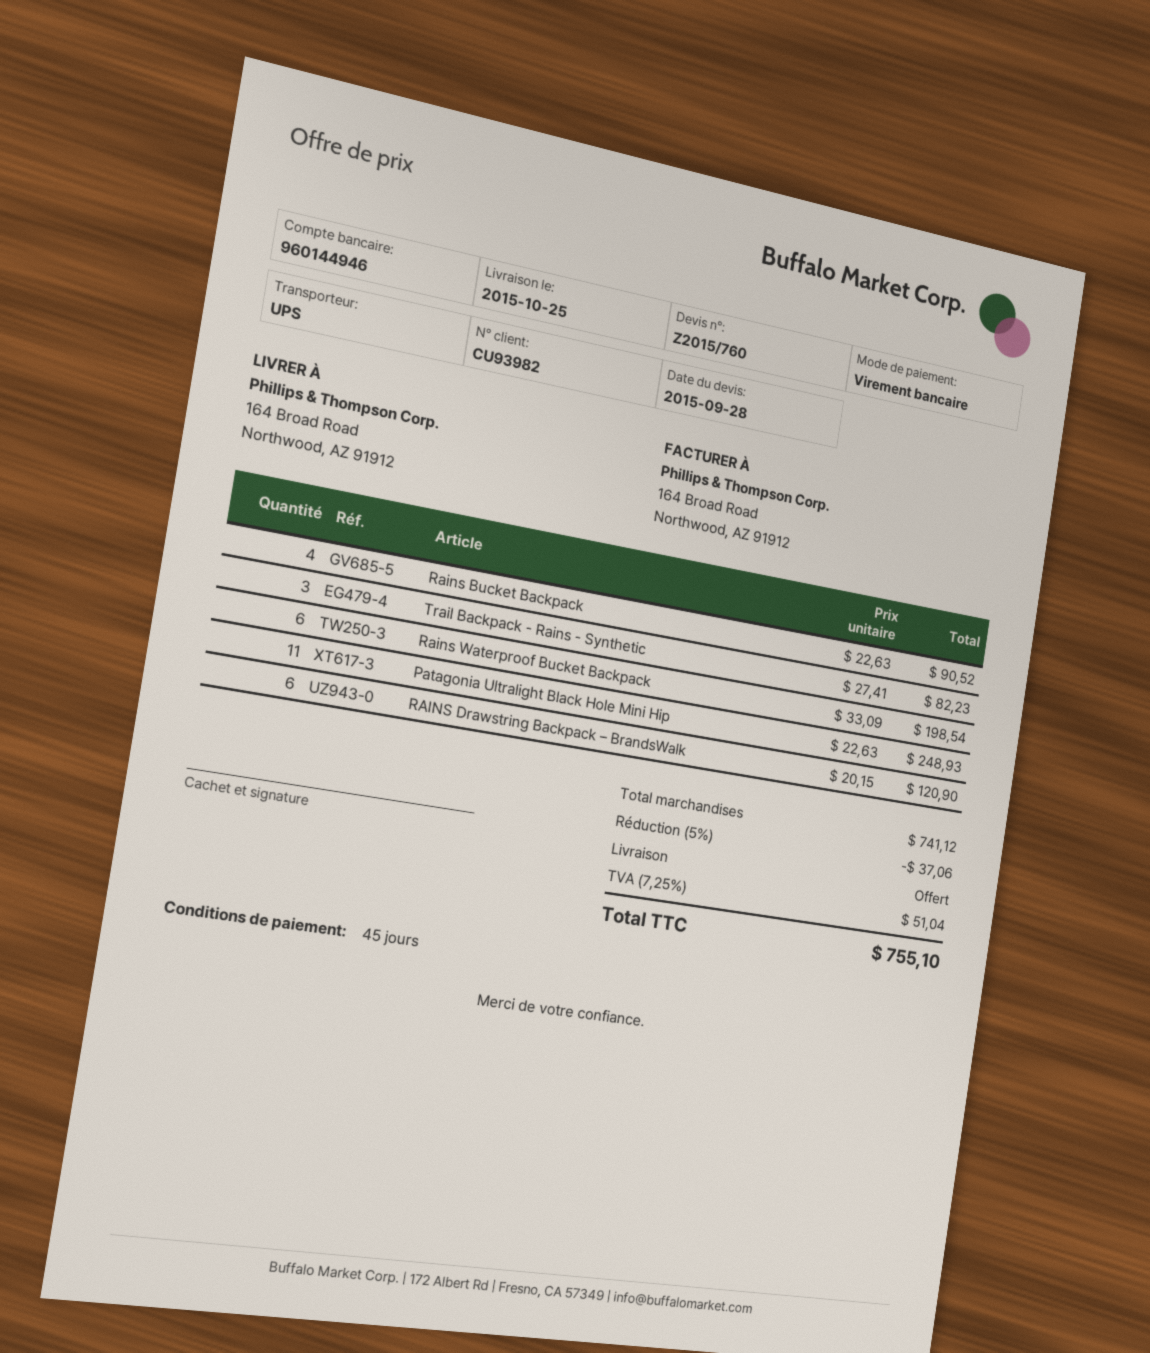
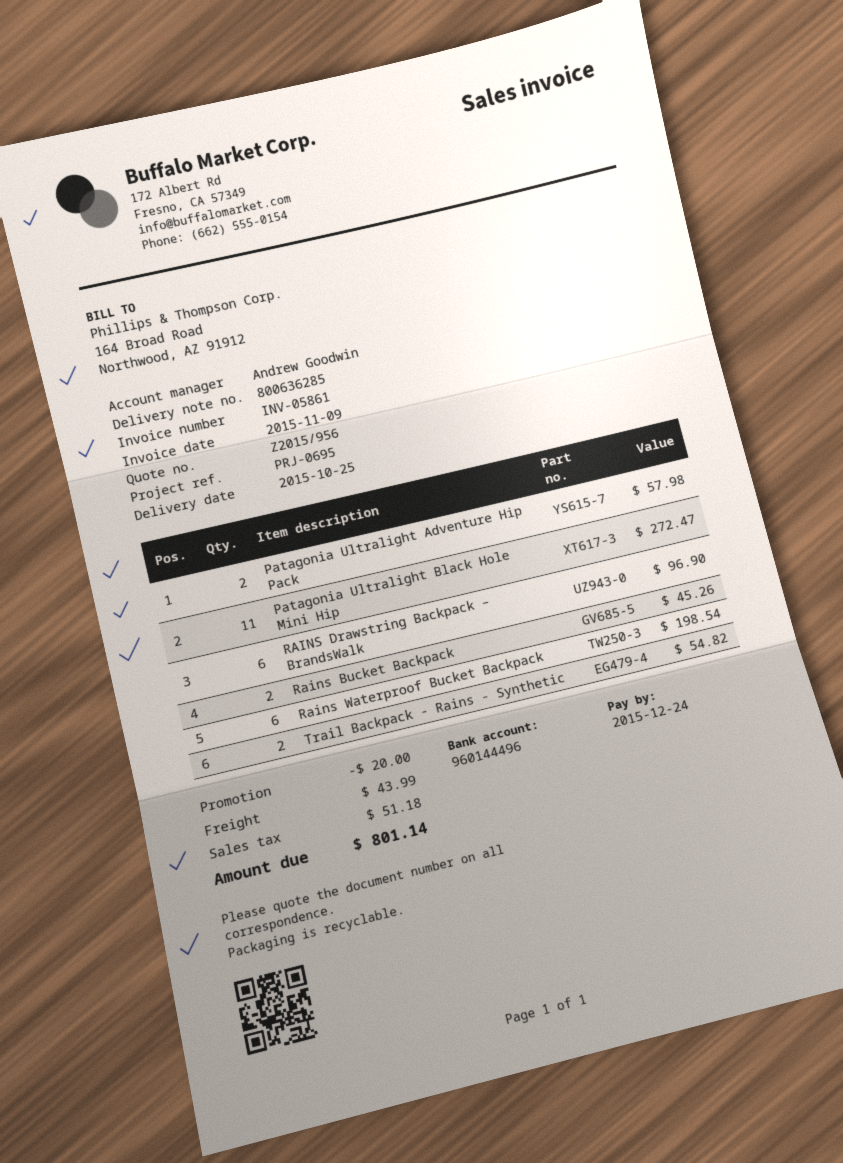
quote number: Z2015/760 -> Z2015/956
bank account: 960144946 -> 960144496
Rains Bucket Backpack: 4 for 90.52 -> 2 for 45.26
Trail Backpack - Rains - Synthetic: 3 for 82.23 -> 2 for 54.82
Patagonia Ultralight Black Hole Mini Hip: 11 for 248.93 -> 11 for 272.47
RAINS Drawstring Backpack – BrandsWalk: 6 for 120.90 -> 6 for 96.90
Patagonia Ultralight Adventure Hip Pack: none -> 2 for 57.98
discount: 37.06 -> 20.00
shipping: 0.00 -> 43.99
tax: 51.04 -> 51.18
total: 755.10 -> 801.14

